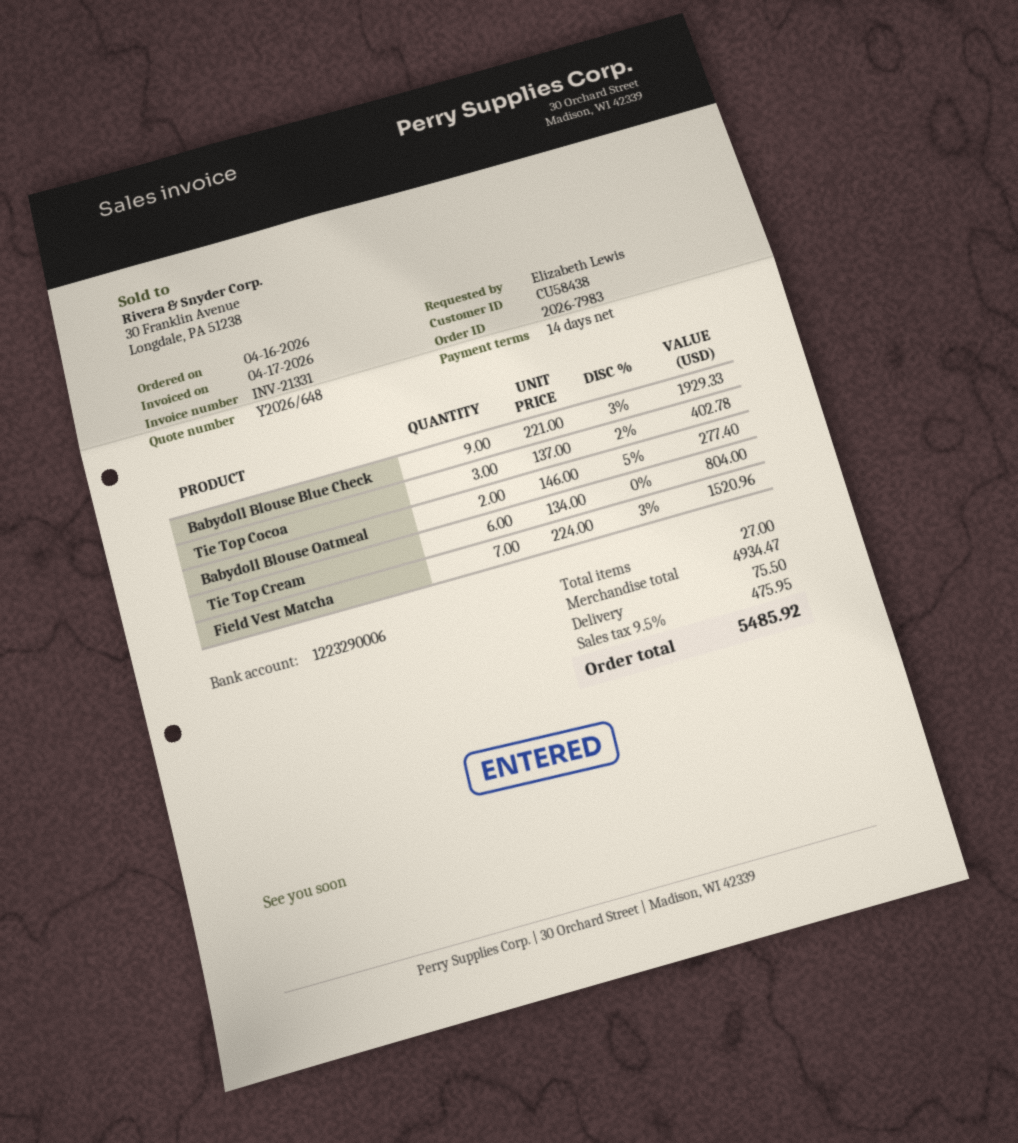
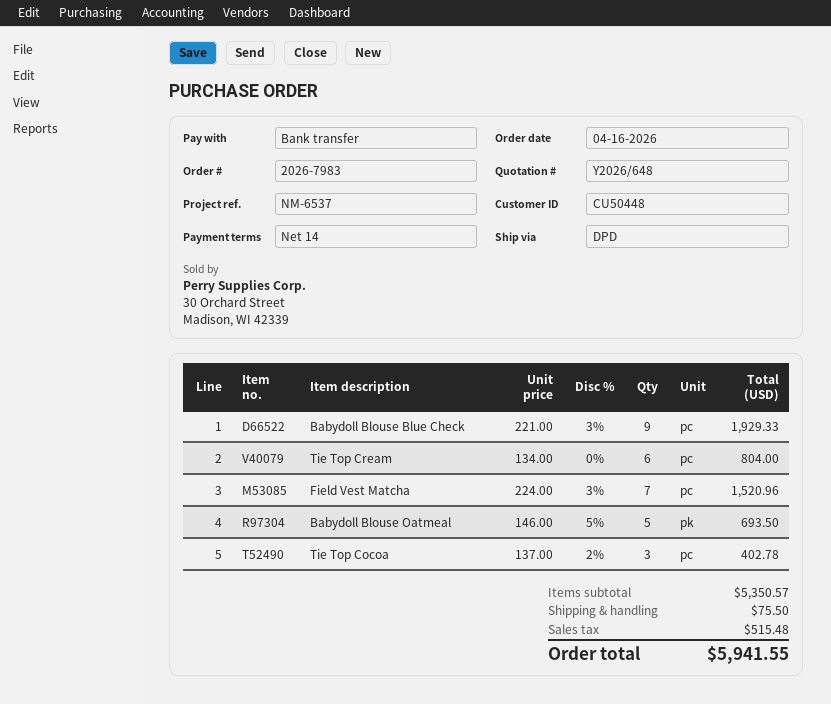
customer number: CU58438 -> CU50448
Babydoll Blouse Oatmeal: 2 x 146.00 - 5% = 277.40 -> 5 x 146.00 - 5% = 693.50
subtotal: 4934.47 -> 5350.57
tax: 475.95 -> 515.48
total: 5485.92 -> 5941.55

